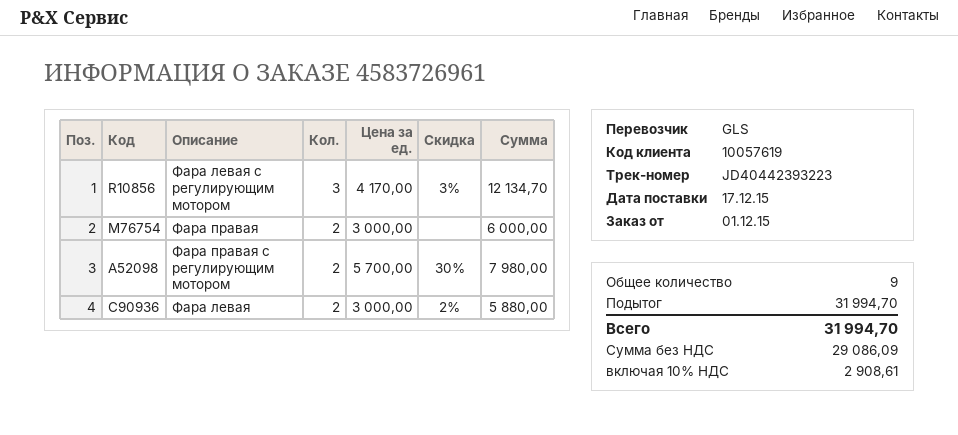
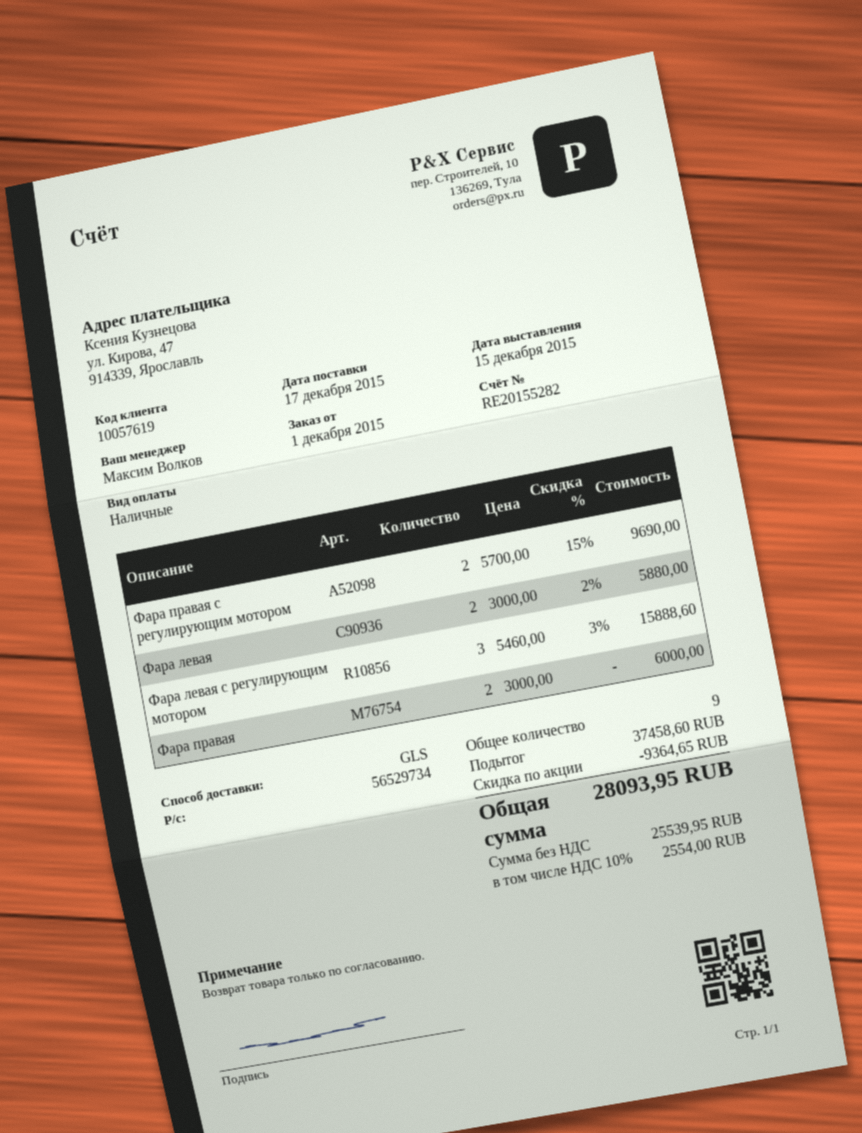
Фара левая с регулирующим мотором: 3 x 4170.00 - 3% = 12134.70 -> 3 x 5460.00 - 3% = 15888.60
Фара правая с регулирующим мотором: 2 x 5700.00 - 30% = 7980.00 -> 2 x 5700.00 - 15% = 9690.00
subtotal: 31994.70 -> 37458.60
discount: none -> 9364.65
net: 29086.09 -> 25539.95
tax: 10% = 2908.61 -> 10% = 2554.00
total: 31994.70 -> 28093.95

